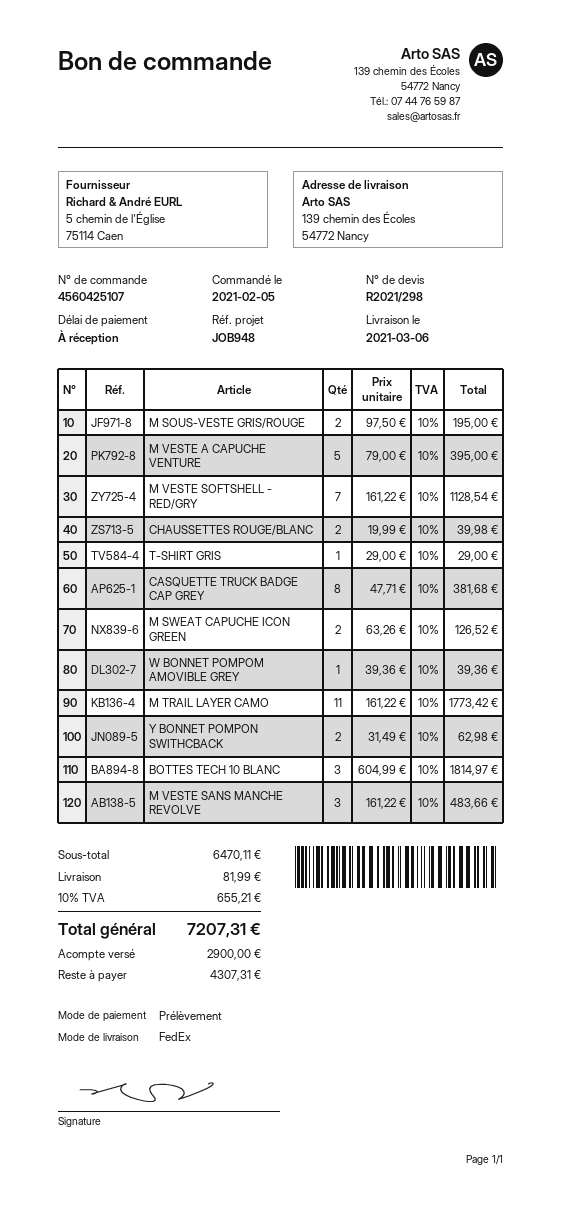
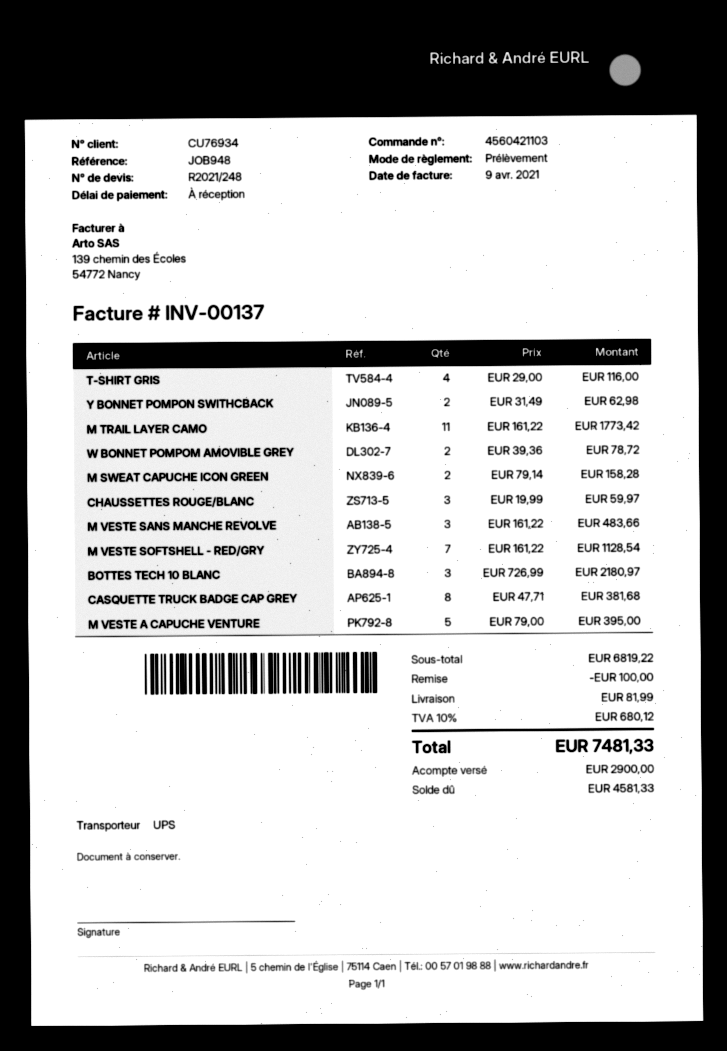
quote number: R2021/298 -> R2021/248
order number: 4560425107 -> 4560421103
shipping method: FedEx -> UPS
M SOUS-VESTE GRIS/ROUGE: 2 x 97.50 = 195.00 -> none
CHAUSSETTES ROUGE/BLANC: 2 x 19.99 = 39.98 -> 3 x 19.99 = 59.97
T-SHIRT GRIS: 1 x 29.00 = 29.00 -> 4 x 29.00 = 116.00
M SWEAT CAPUCHE ICON GREEN: 2 x 63.26 = 126.52 -> 2 x 79.14 = 158.28
W BONNET POMPOM AMOVIBLE GREY: 1 x 39.36 = 39.36 -> 2 x 39.36 = 78.72
BOTTES TECH 10 BLANC: 3 x 604.99 = 1814.97 -> 3 x 726.99 = 2180.97
subtotal: 6470.11 -> 6819.22
discount: none -> 100.00
tax: 10% = 655.21 -> 10% = 680.12
total: 7207.31 -> 7481.33
balance: 4307.31 -> 4581.33

